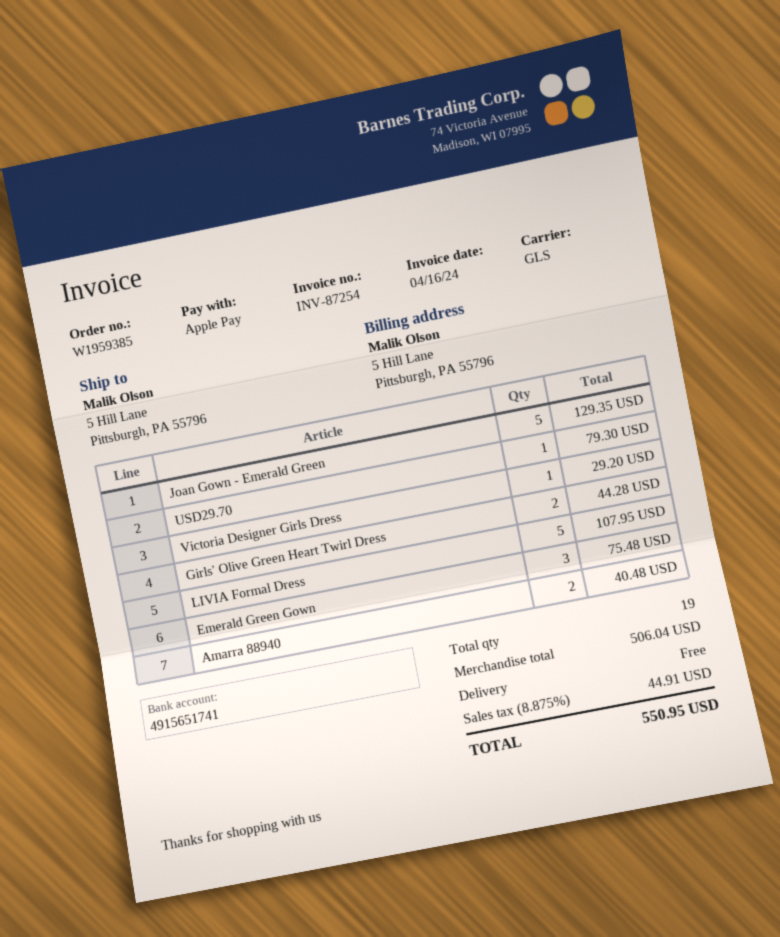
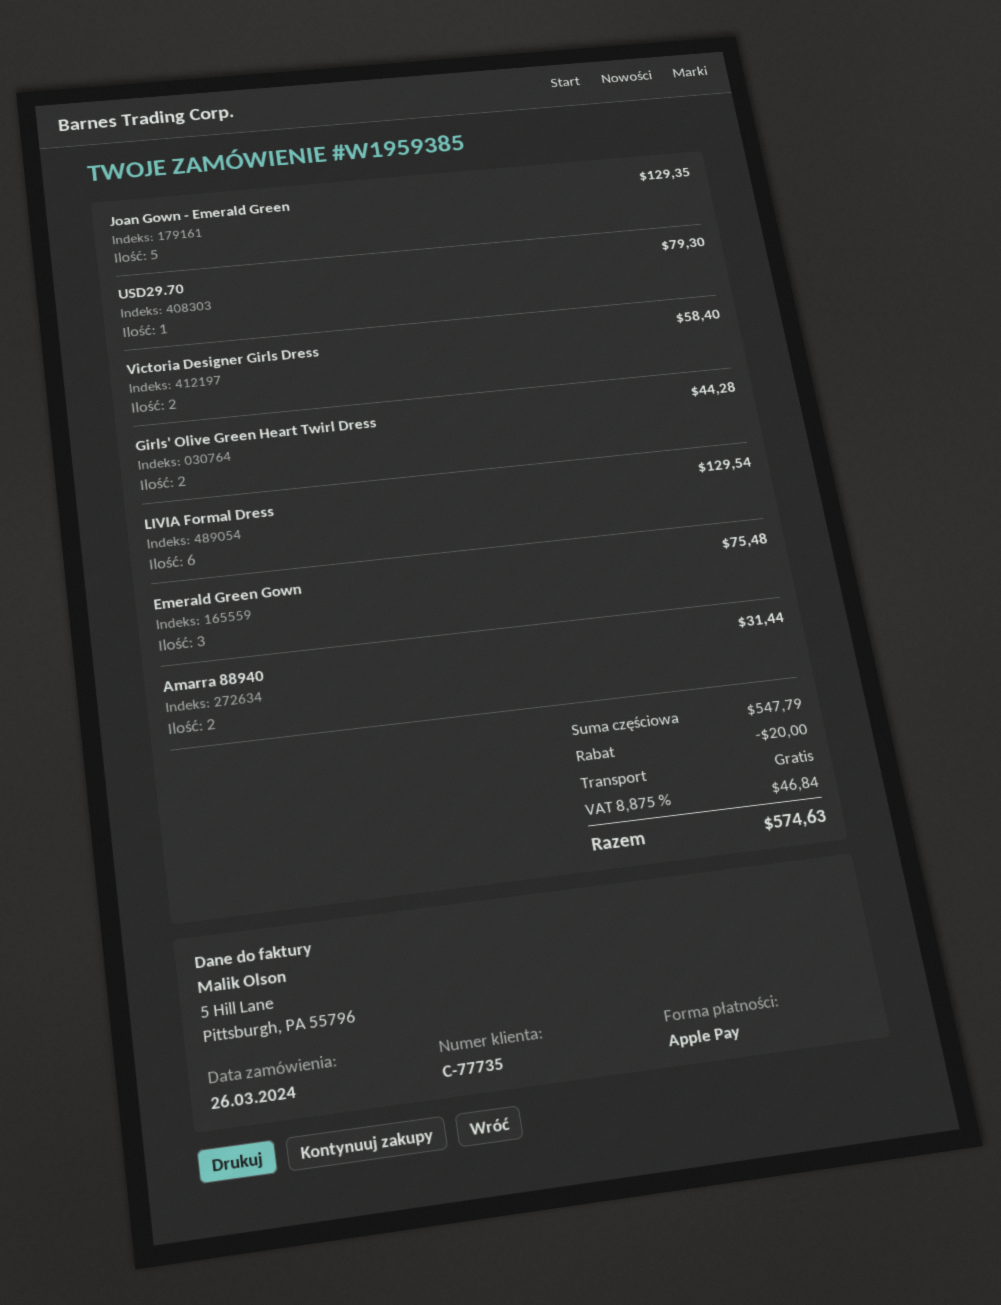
Victoria Designer Girls Dress: 1 for 29.20 -> 2 for 58.40
LIVIA Formal Dress: 5 for 107.95 -> 6 for 129.54
Amarra 88940: 2 for 40.48 -> 2 for 31.44
subtotal: 506.04 -> 547.79
discount: none -> 20.00
tax: 8.875% = 44.91 -> 8.875% = 46.84
total: 550.95 -> 574.63

